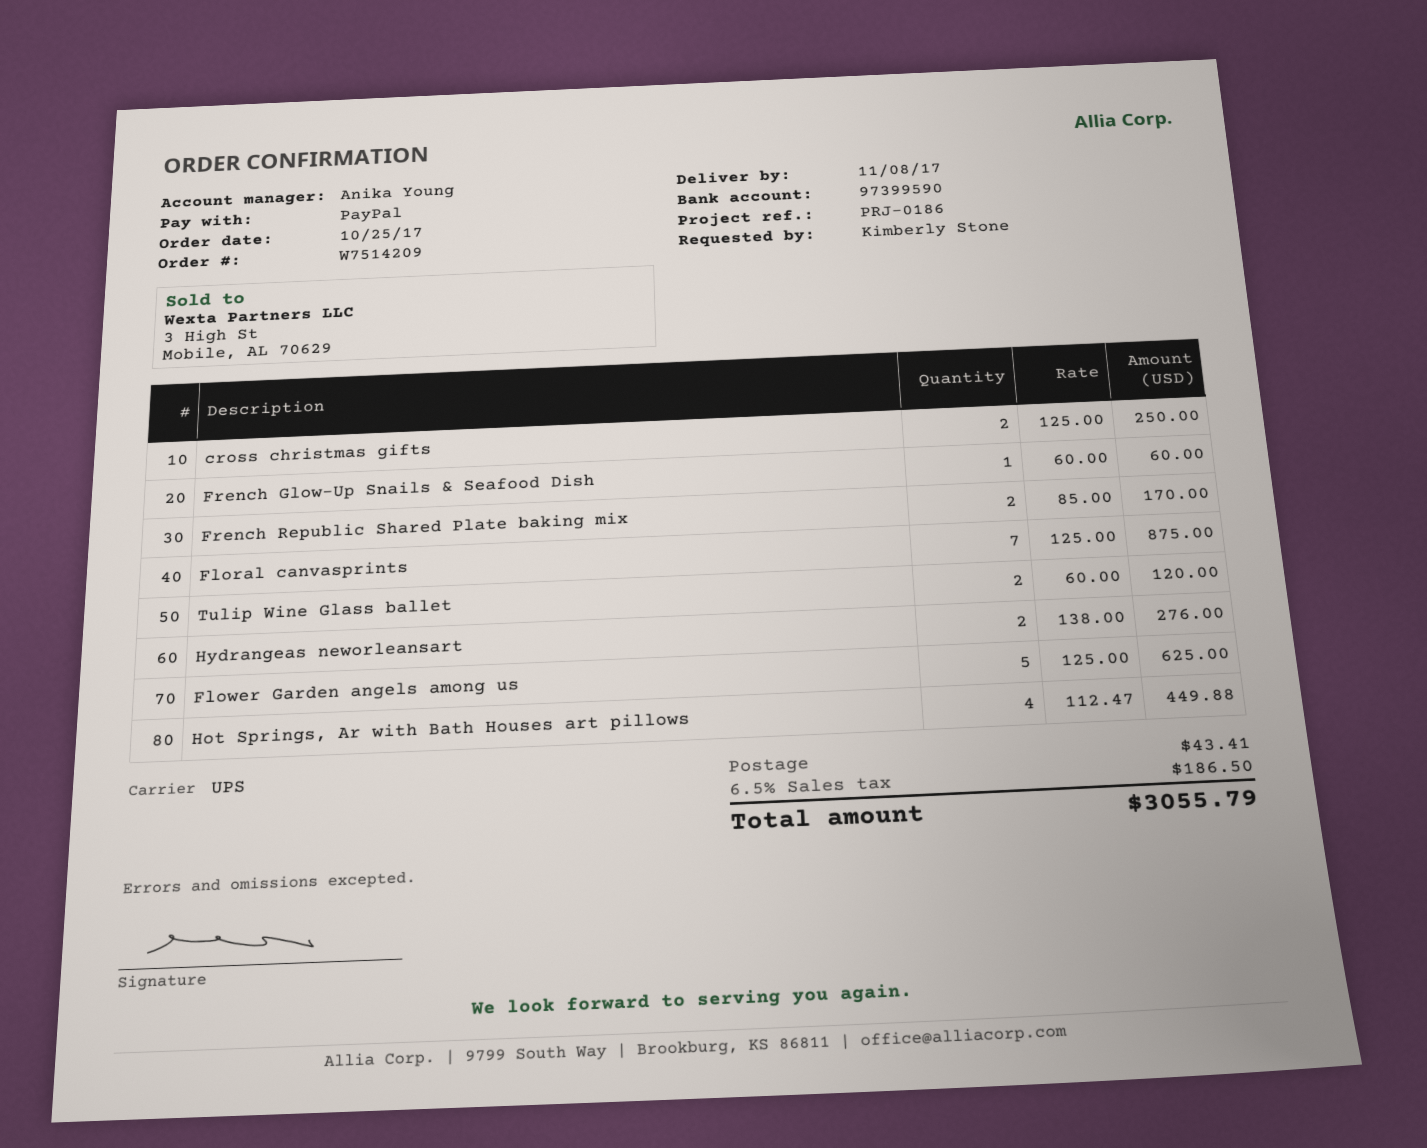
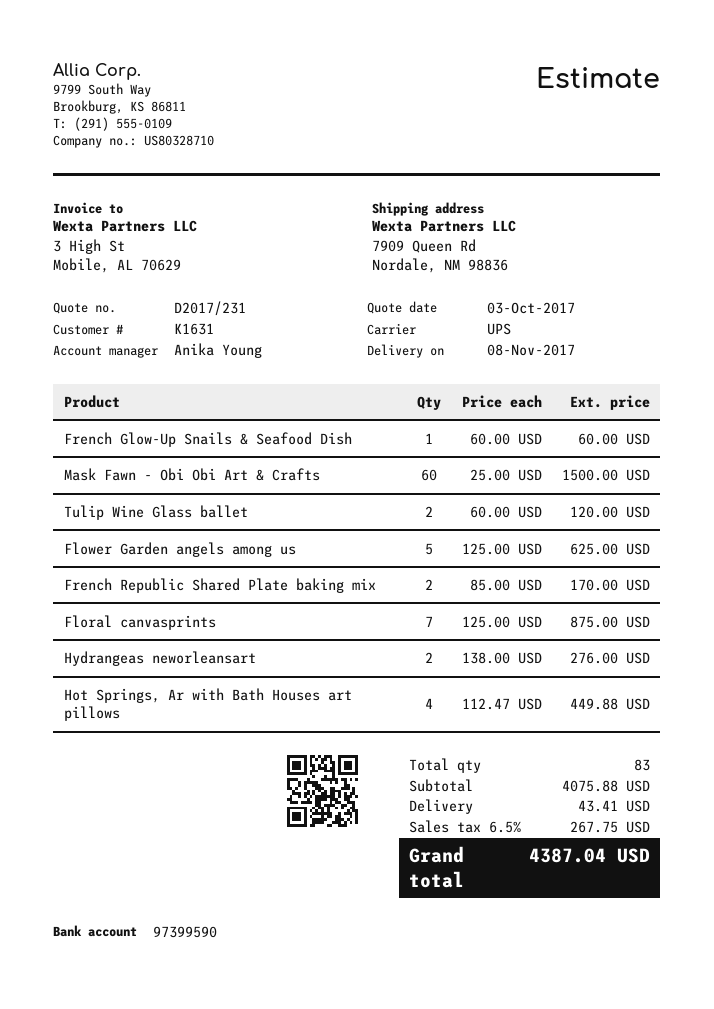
cross christmas gifts: 2 x 125.00 = 250.00 -> none
Mask Fawn - Obi Obi Art & Crafts: none -> 60 x 25.00 = 1500.00
tax: 6.5% = 186.50 -> 6.5% = 267.75
total: 3055.79 -> 4387.04

